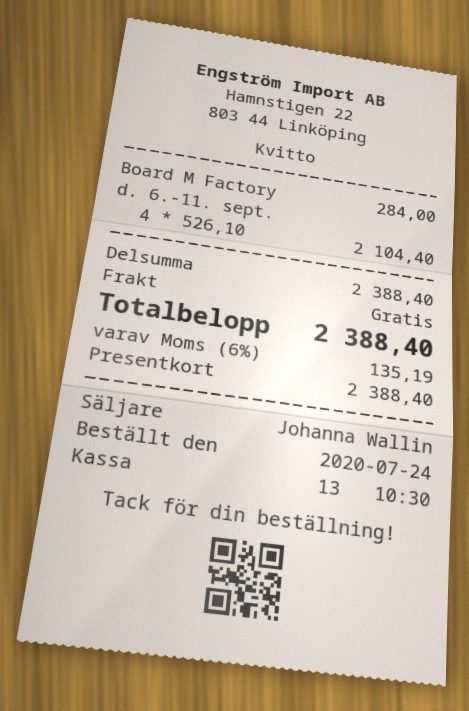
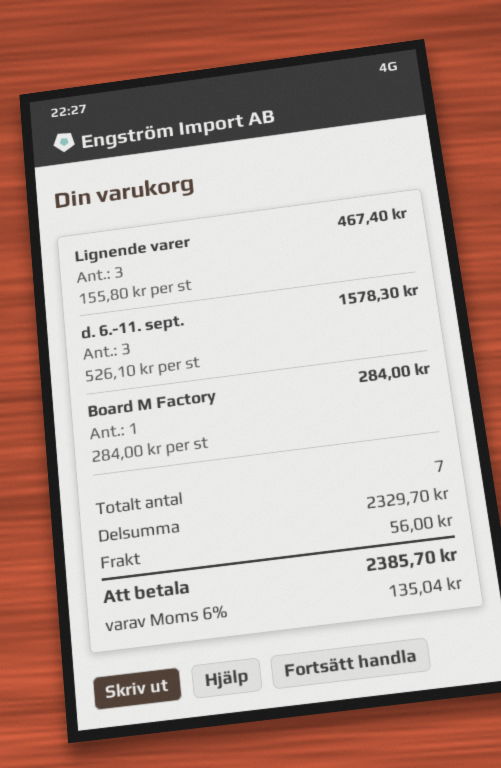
d. 6.-11. sept.: 4 x 526.10 = 2104.40 -> 3 x 526.10 = 1578.30
Lignende varer: none -> 3 x 155.80 = 467.40
subtotal: 2388.40 -> 2329.70
shipping: 0.00 -> 56.00
tax: 6% = 135.19 -> 6% = 135.04
total: 2388.40 -> 2385.70

